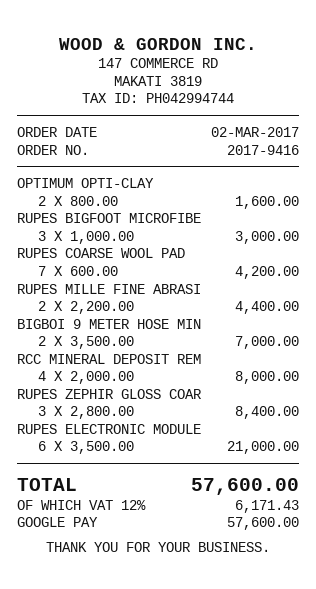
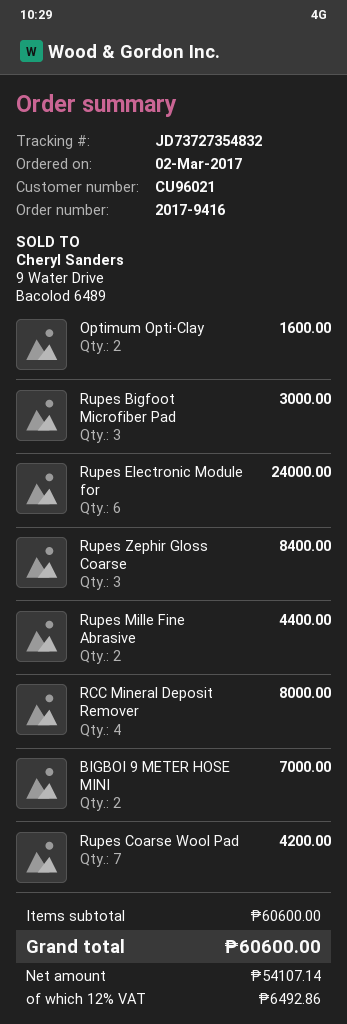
RUPES ELECTRONIC MODULE: 6 for 21000.00 -> 6 for 24000.00
tax: 12% = 6171.43 -> 12% = 6492.86
total: 57600.00 -> 60600.00

